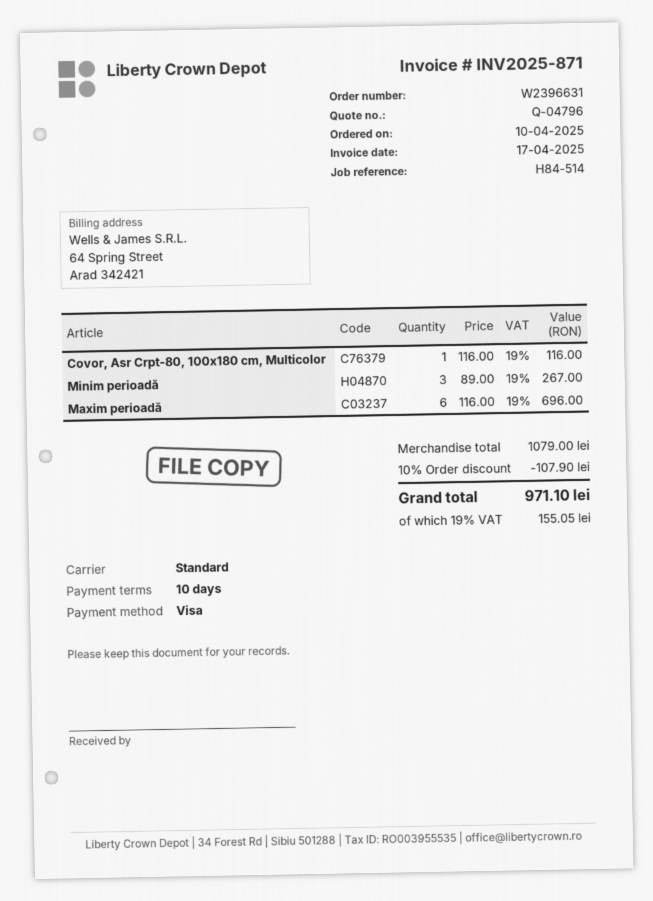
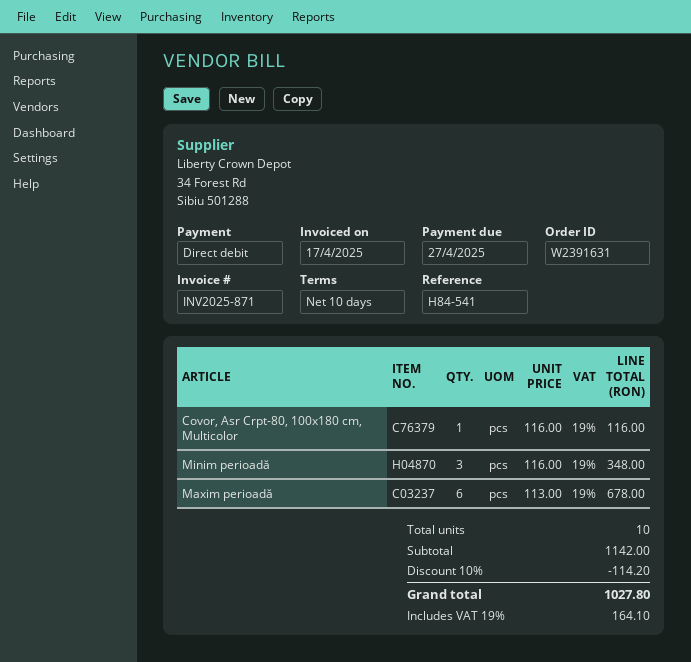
order number: W2396631 -> W2391631
reference: H84-514 -> H84-541
payment method: Visa -> direct debit
Minim perioadă: 3 x 89.00 = 267.00 -> 3 x 116.00 = 348.00
Maxim perioadă: 6 x 116.00 = 696.00 -> 6 x 113.00 = 678.00
subtotal: 1079.00 -> 1142.00
discount: 10% = 107.90 -> 10% = 114.20
tax: 19% = 155.05 -> 19% = 164.10
total: 971.10 -> 1027.80

